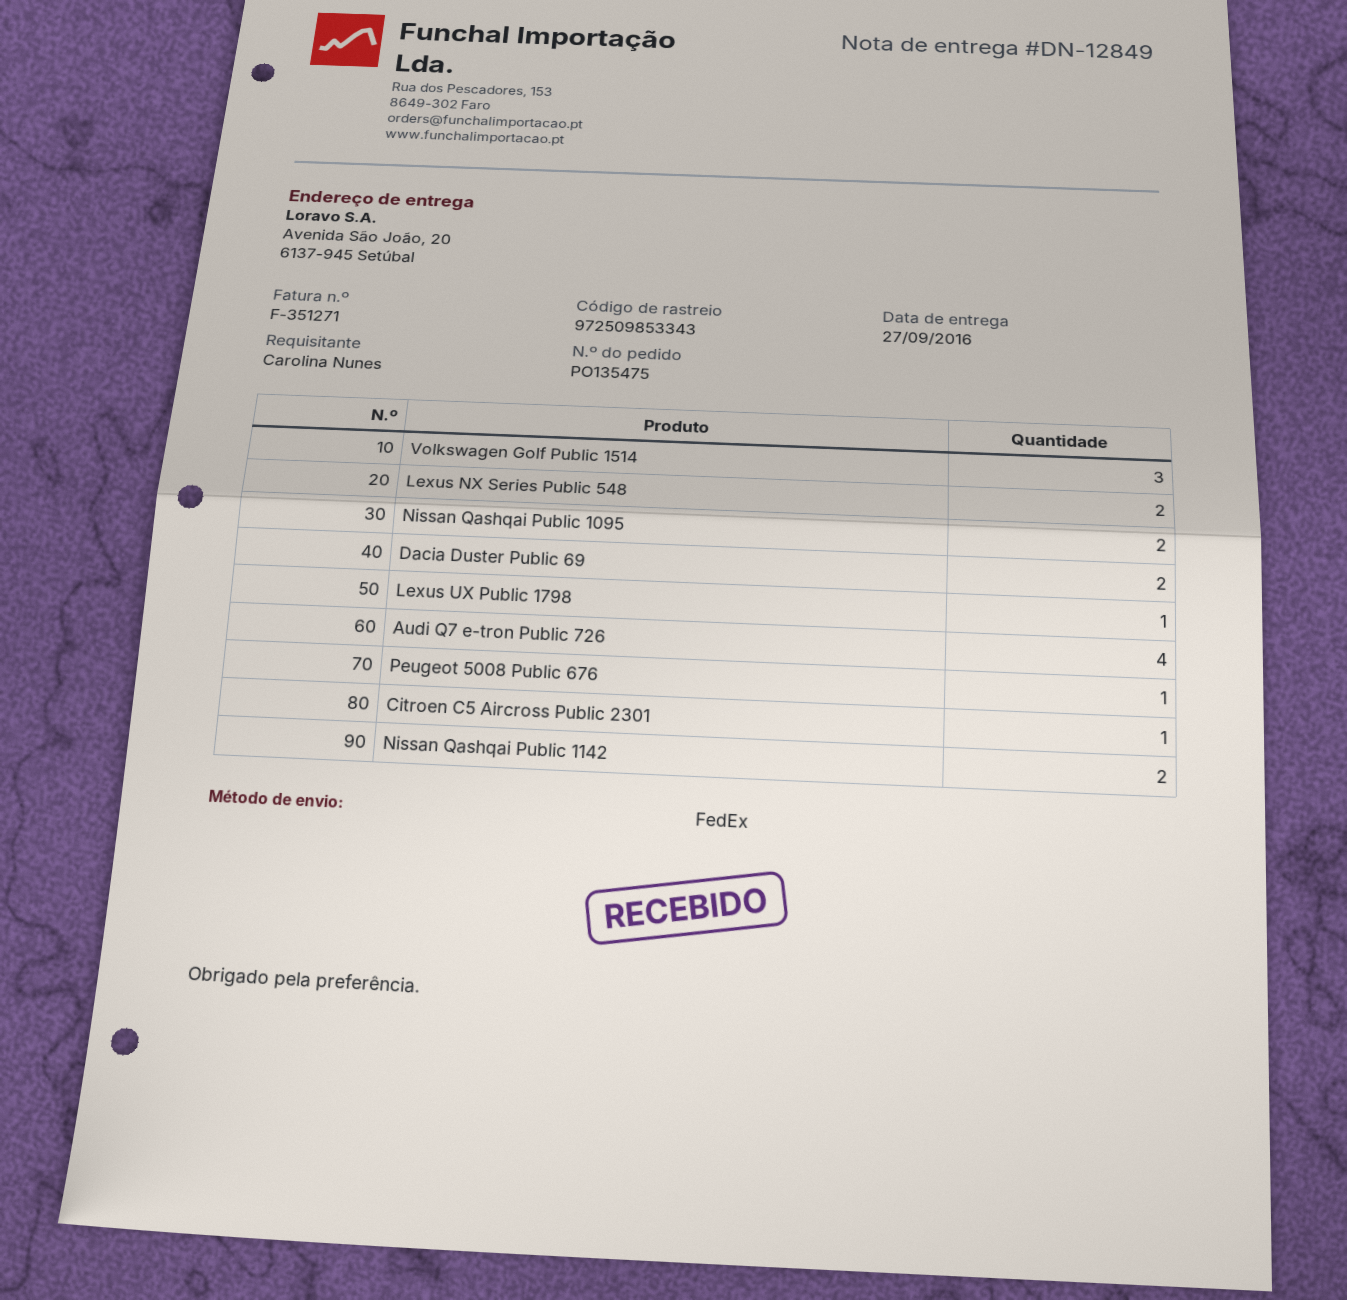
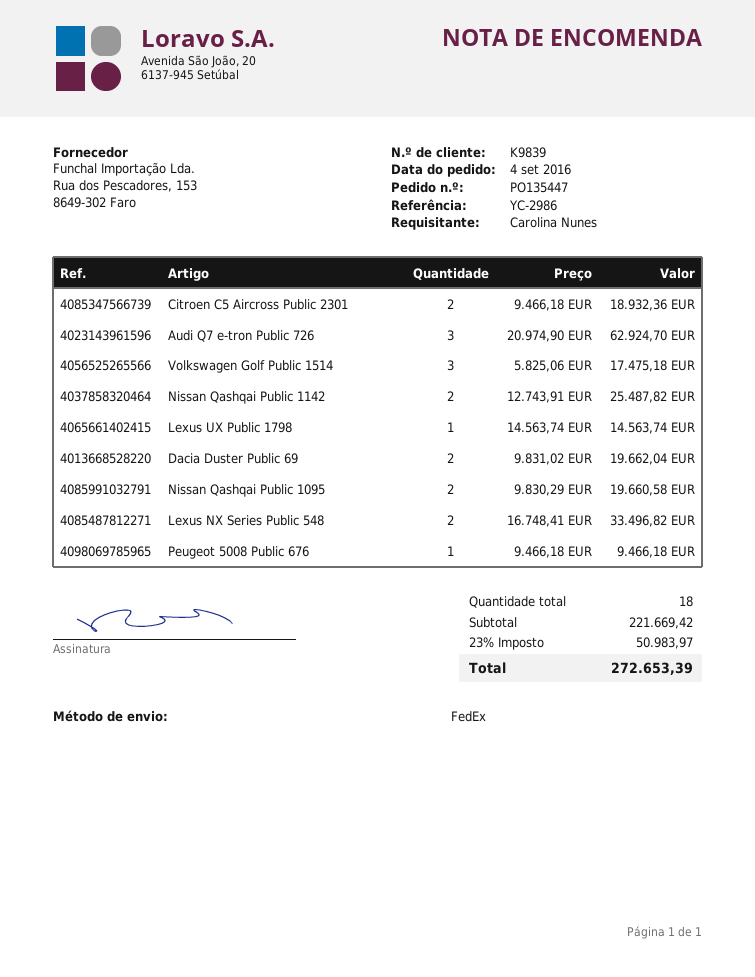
order number: PO135475 -> PO135447
Audi Q7 e-tron Public 726: 4 -> 3
Citroen C5 Aircross Public 2301: 1 -> 2

